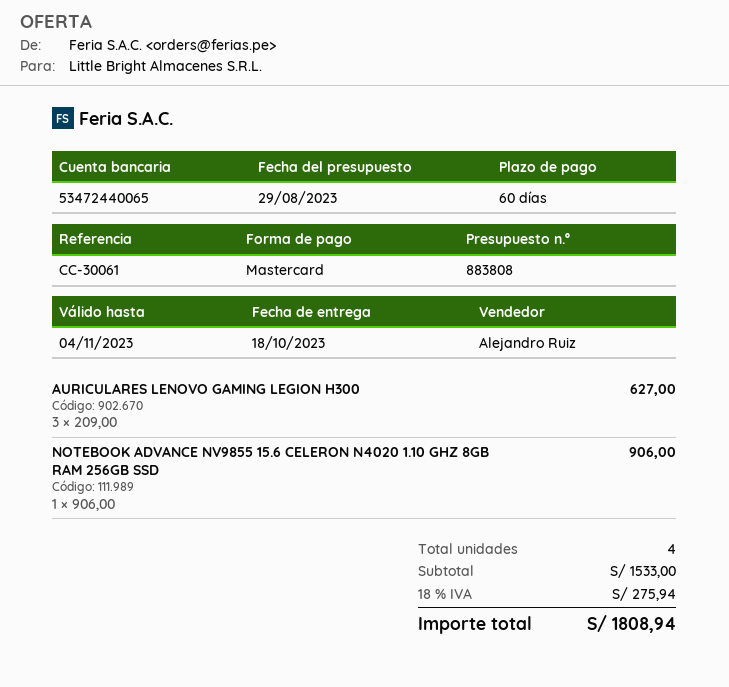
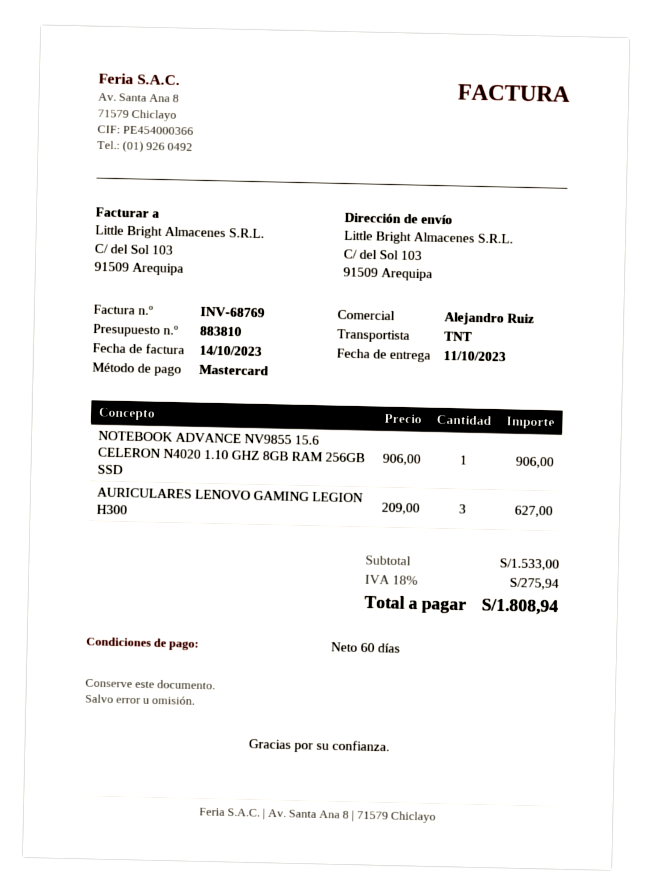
quote number: 883808 -> 883810
delivery date: 2023-10-18 -> 2023-10-11

